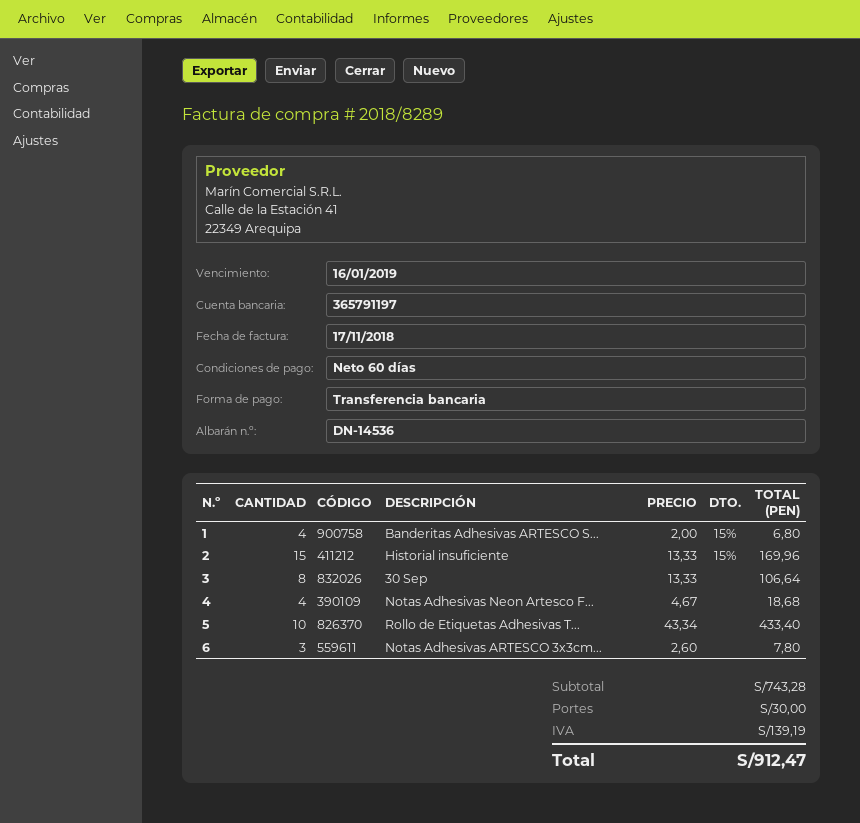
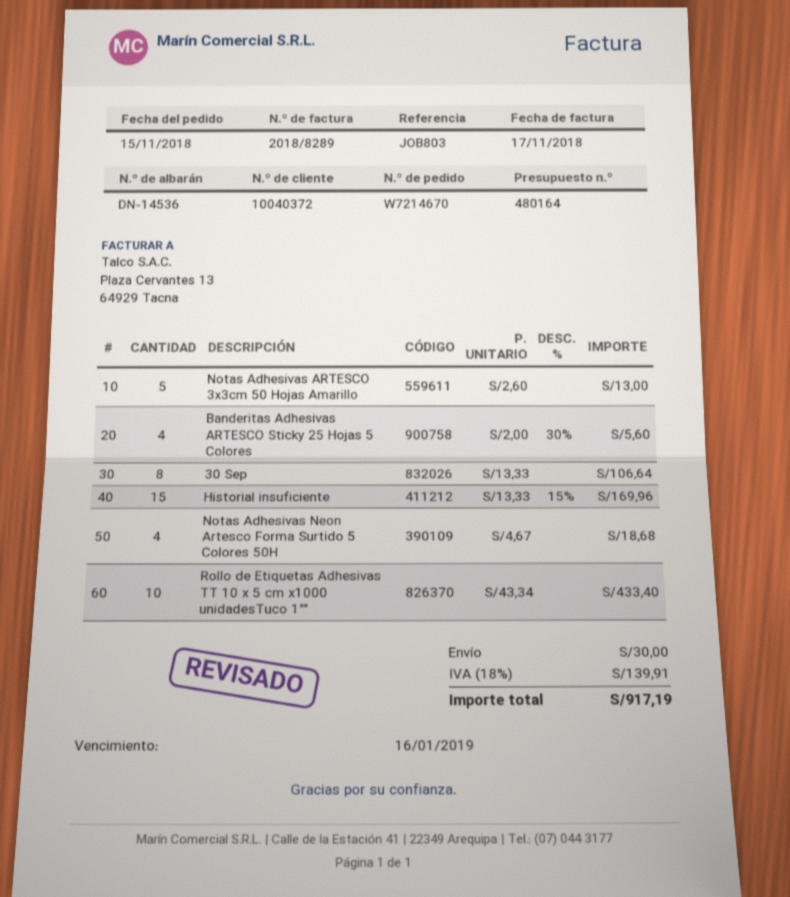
Banderitas Adhesivas ARTESCO S...: 4 x 2.00 - 15% = 6.80 -> 4 x 2.00 - 30% = 5.60
Notas Adhesivas ARTESCO 3x3cm...: 3 x 2.60 = 7.80 -> 5 x 2.60 = 13.00
tax: 139.19 -> 139.91
total: 912.47 -> 917.19

